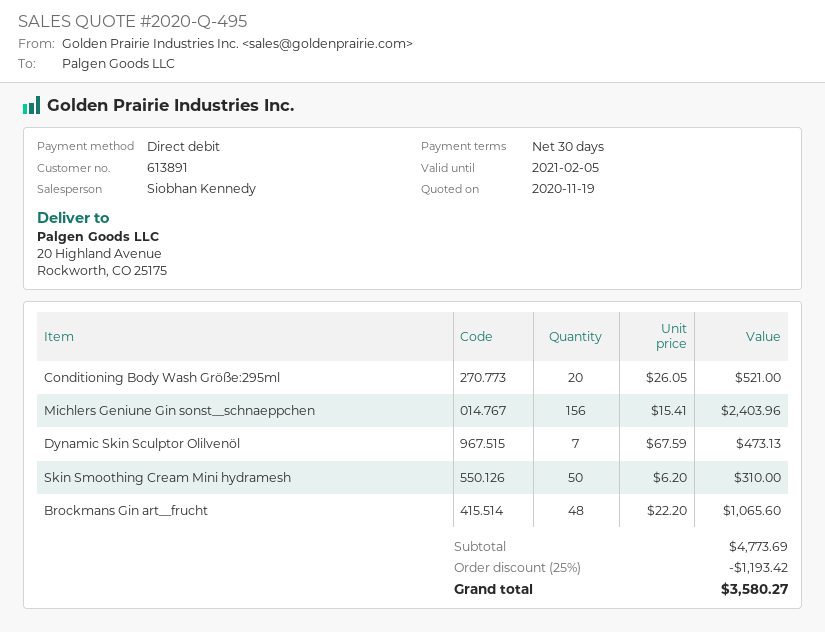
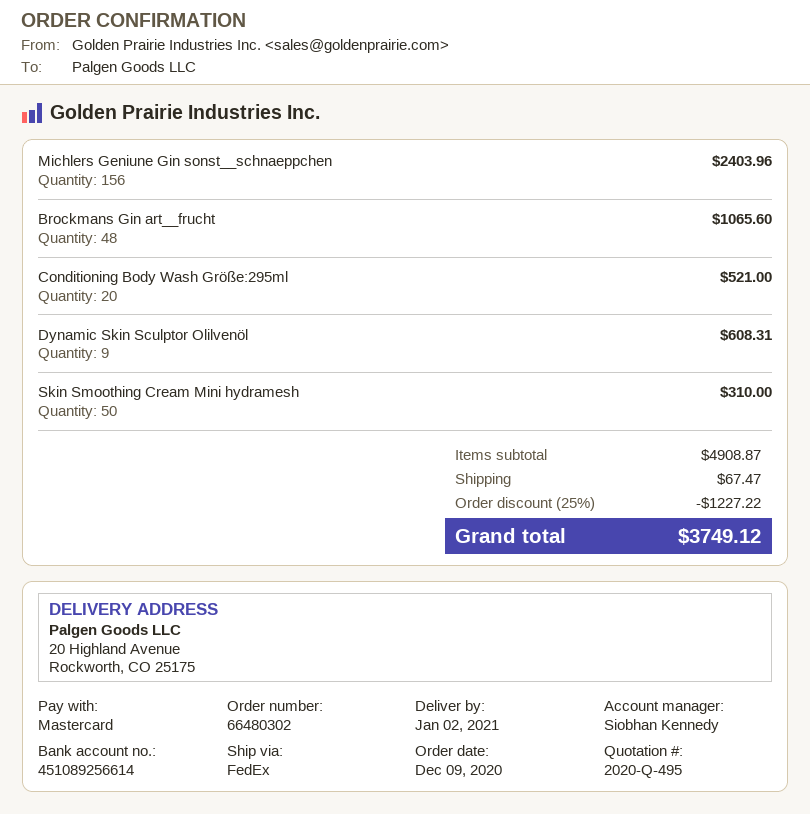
payment method: direct debit -> Mastercard
Dynamic Skin Sculptor Olilvenöl: 7 for 473.13 -> 9 for 608.31
subtotal: 4773.69 -> 4908.87
discount: 25% = 1193.42 -> 25% = 1227.22
shipping: none -> 67.47
total: 3580.27 -> 3749.12

